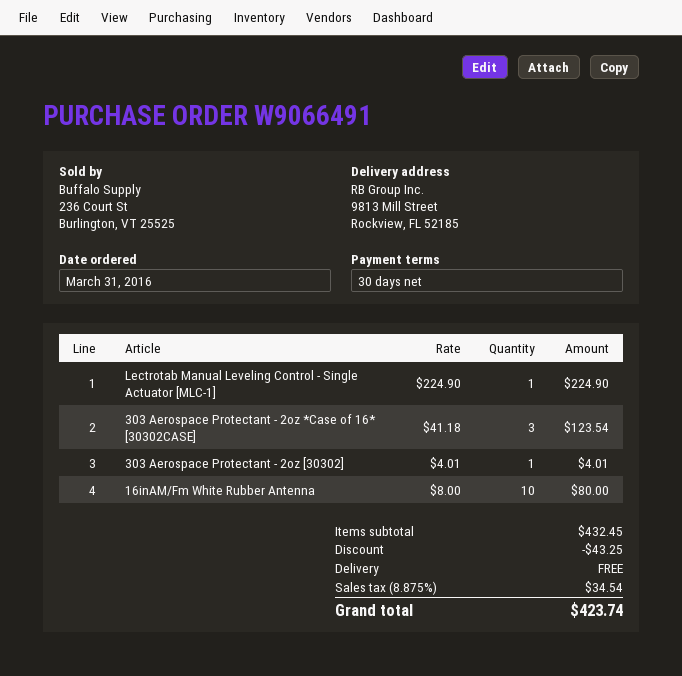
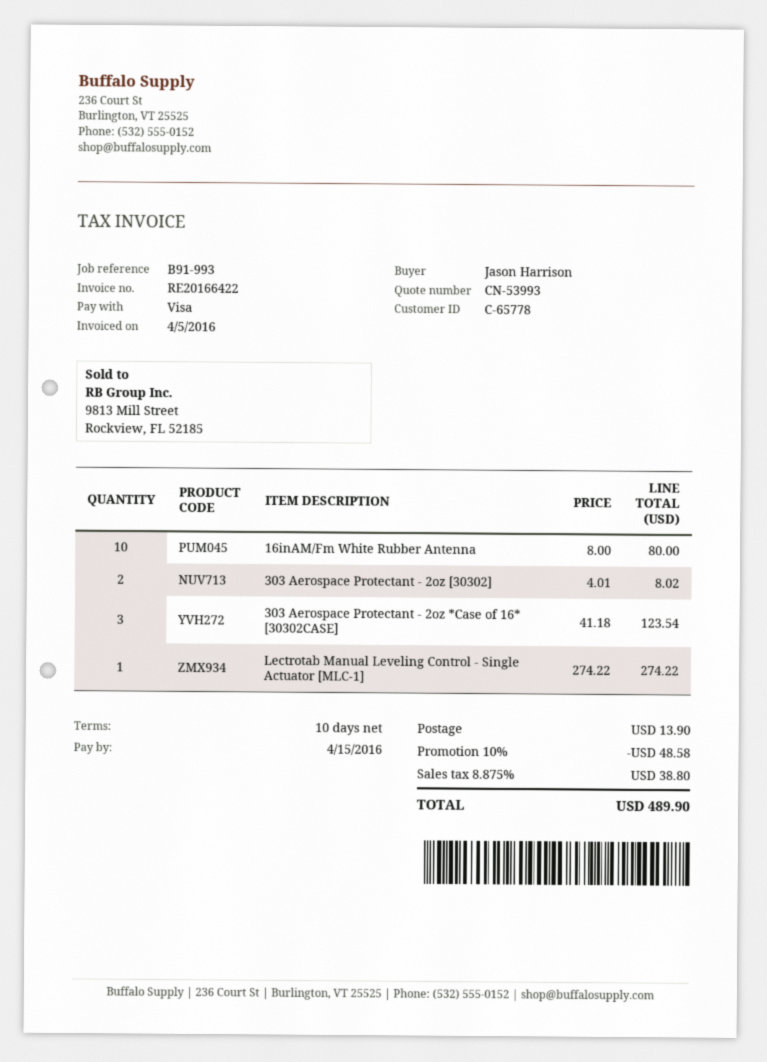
payment terms: 30 days -> 10 days
Lectrotab Manual Leveling Control - Single Actuator [MLC-1]: 1 x 224.90 = 224.90 -> 1 x 274.22 = 274.22
303 Aerospace Protectant - 2oz [30302]: 1 x 4.01 = 4.01 -> 2 x 4.01 = 8.02
discount: 43.25 -> 48.58
shipping: 0.00 -> 13.90
tax: 8.875% = 34.54 -> 8.875% = 38.80
total: 423.74 -> 489.90

